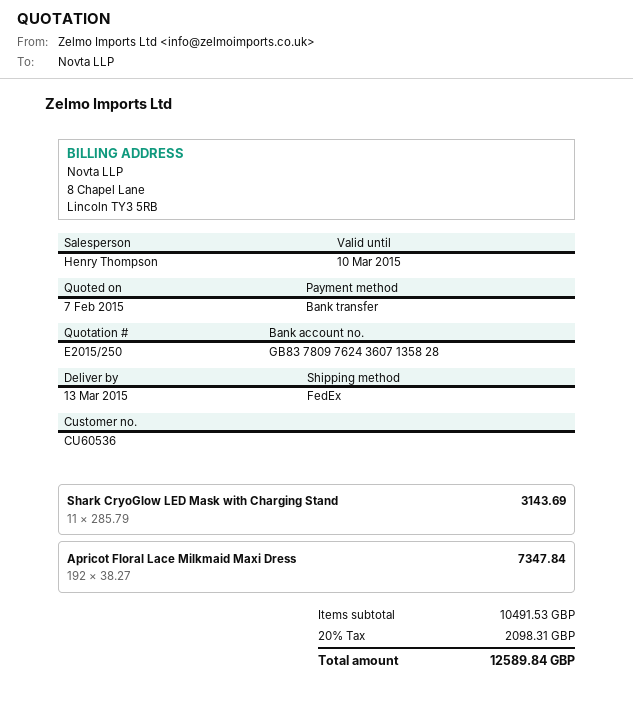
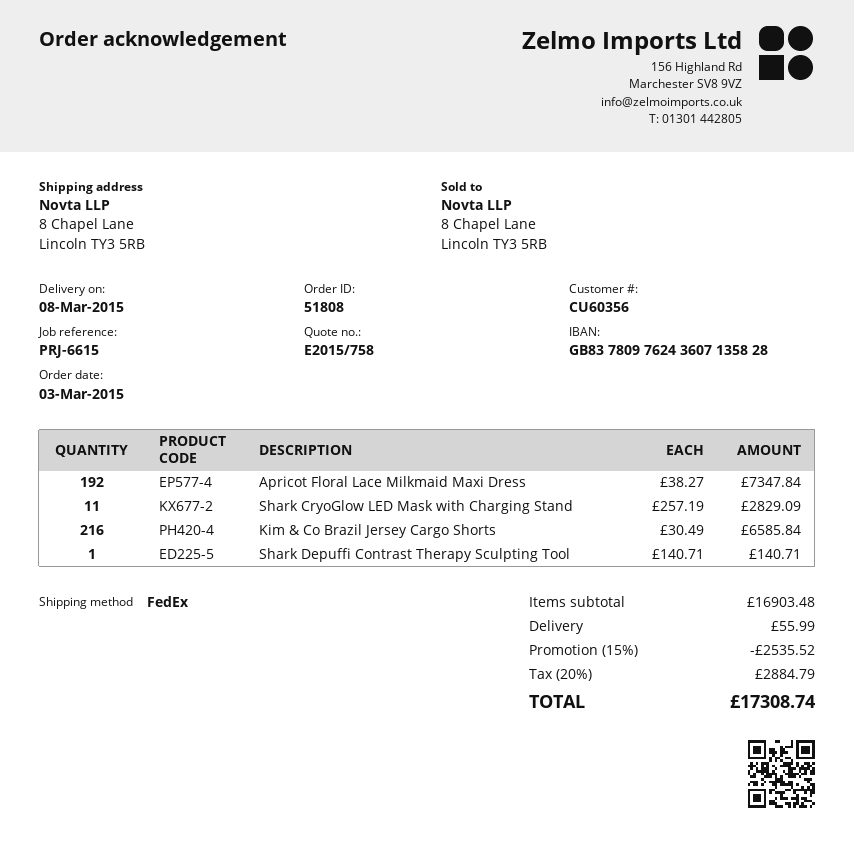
quote number: E2015/250 -> E2015/758
delivery date: 2015-03-13 -> 2015-03-08
customer number: CU60536 -> CU60356
Shark CryoGlow LED Mask with Charging Stand: 11 x 285.79 = 3143.69 -> 11 x 257.19 = 2829.09
Kim & Co Brazil Jersey Cargo Shorts: none -> 216 x 30.49 = 6585.84
Shark Depuffi Contrast Therapy Sculpting Tool: none -> 1 x 140.71 = 140.71
subtotal: 10491.53 -> 16903.48
discount: none -> 15% = 2535.52
shipping: none -> 55.99
tax: 20% = 2098.31 -> 20% = 2884.79
total: 12589.84 -> 17308.74

